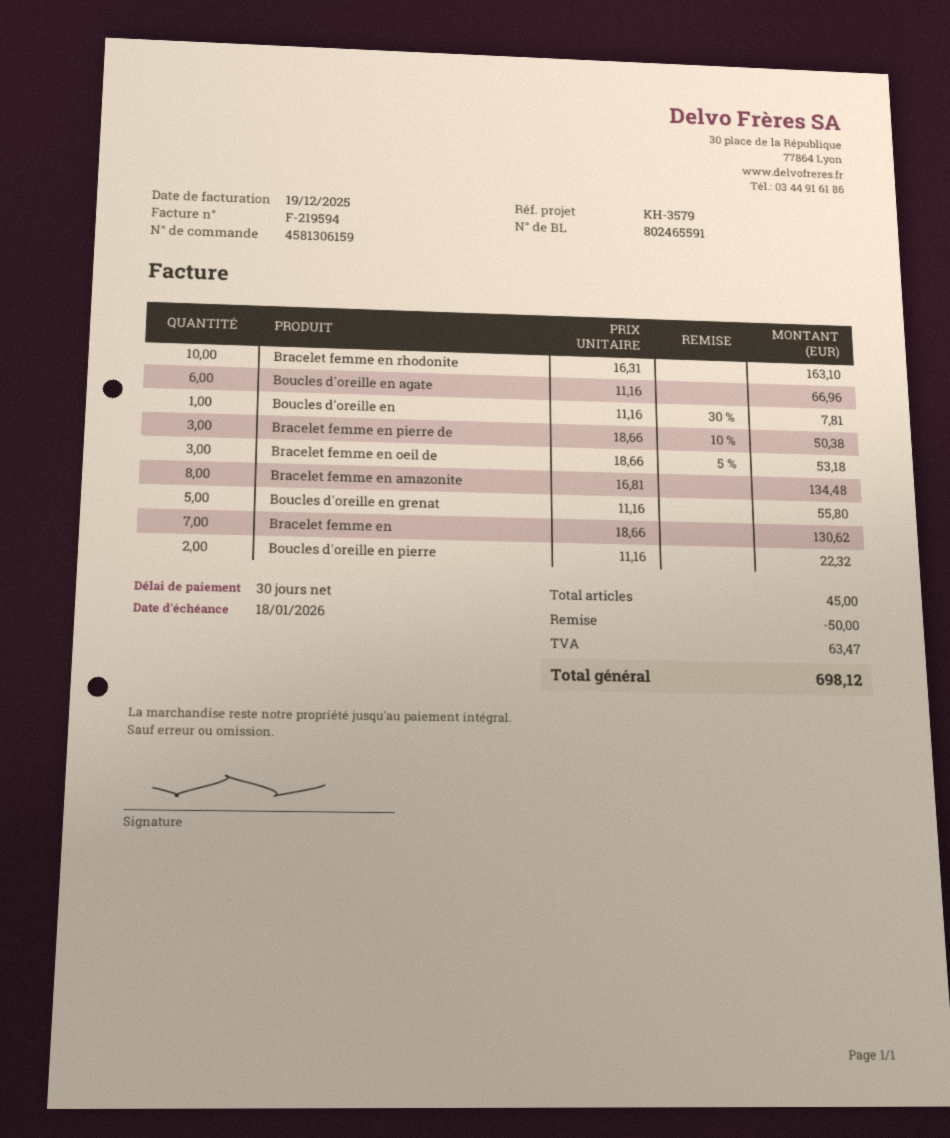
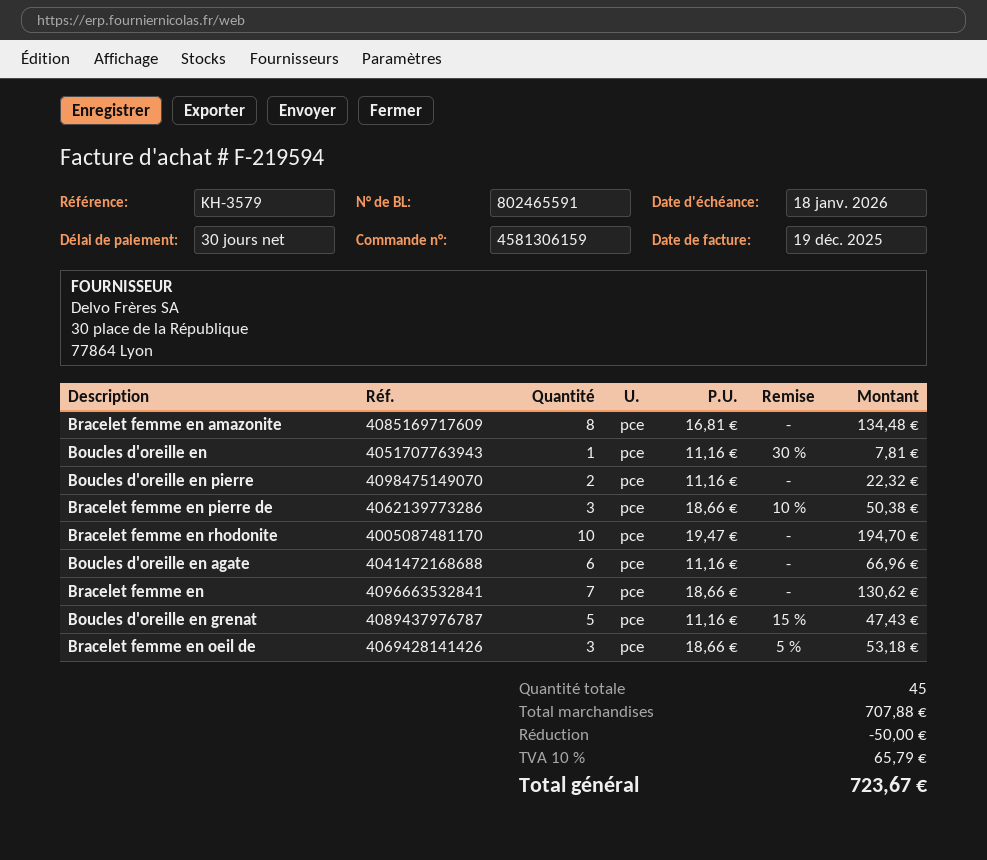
Bracelet femme en rhodonite: 10 x 16.31 = 163.10 -> 10 x 19.47 = 194.70
Boucles d'oreille en grenat: 5 x 11.16 = 55.80 -> 5 x 11.16 - 15% = 47.43
tax: 63.47 -> 65.79
total: 698.12 -> 723.67

